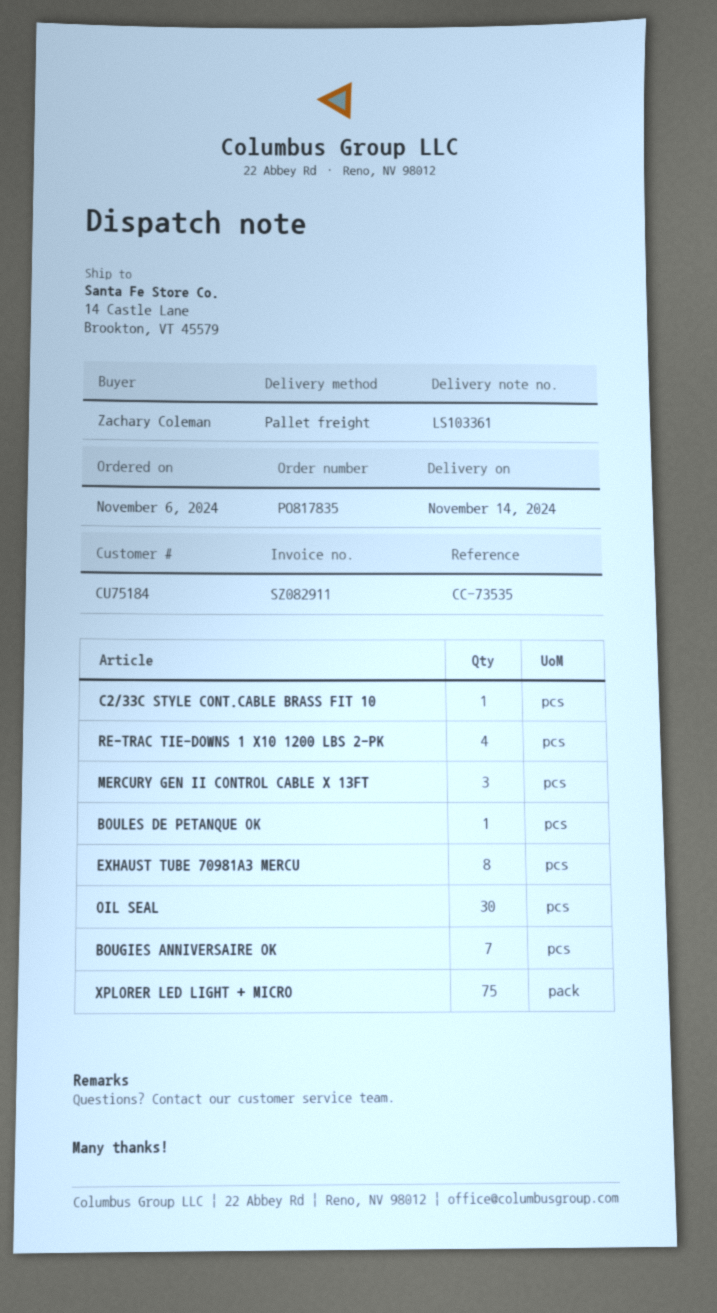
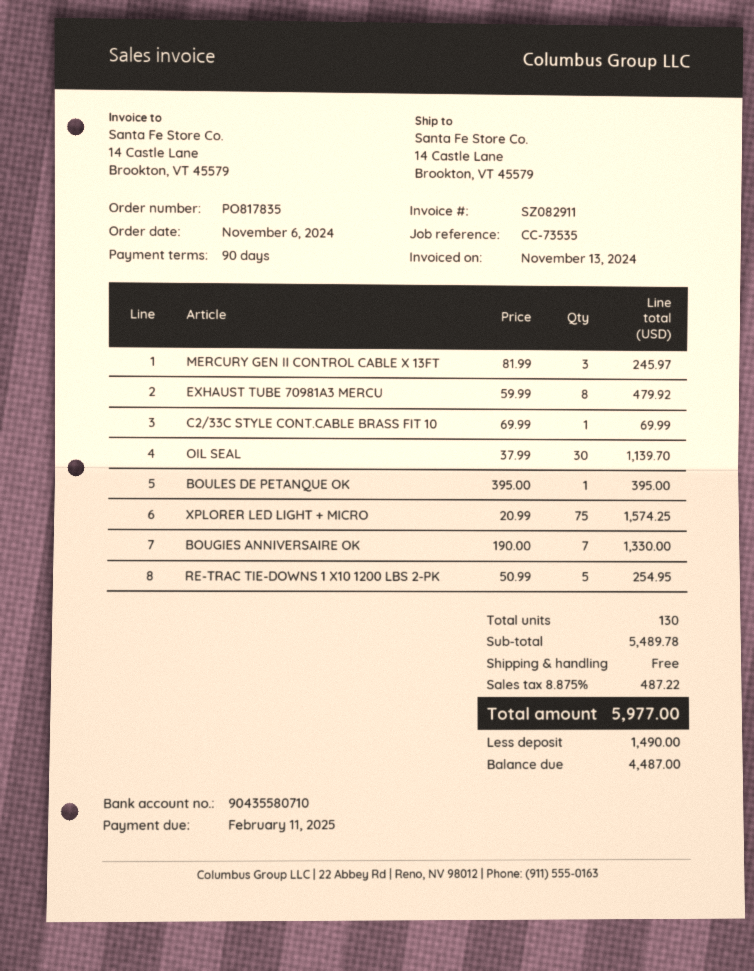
RE-TRAC TIE-DOWNS 1 X10 1200 LBS 2-PK: 4 -> 5

